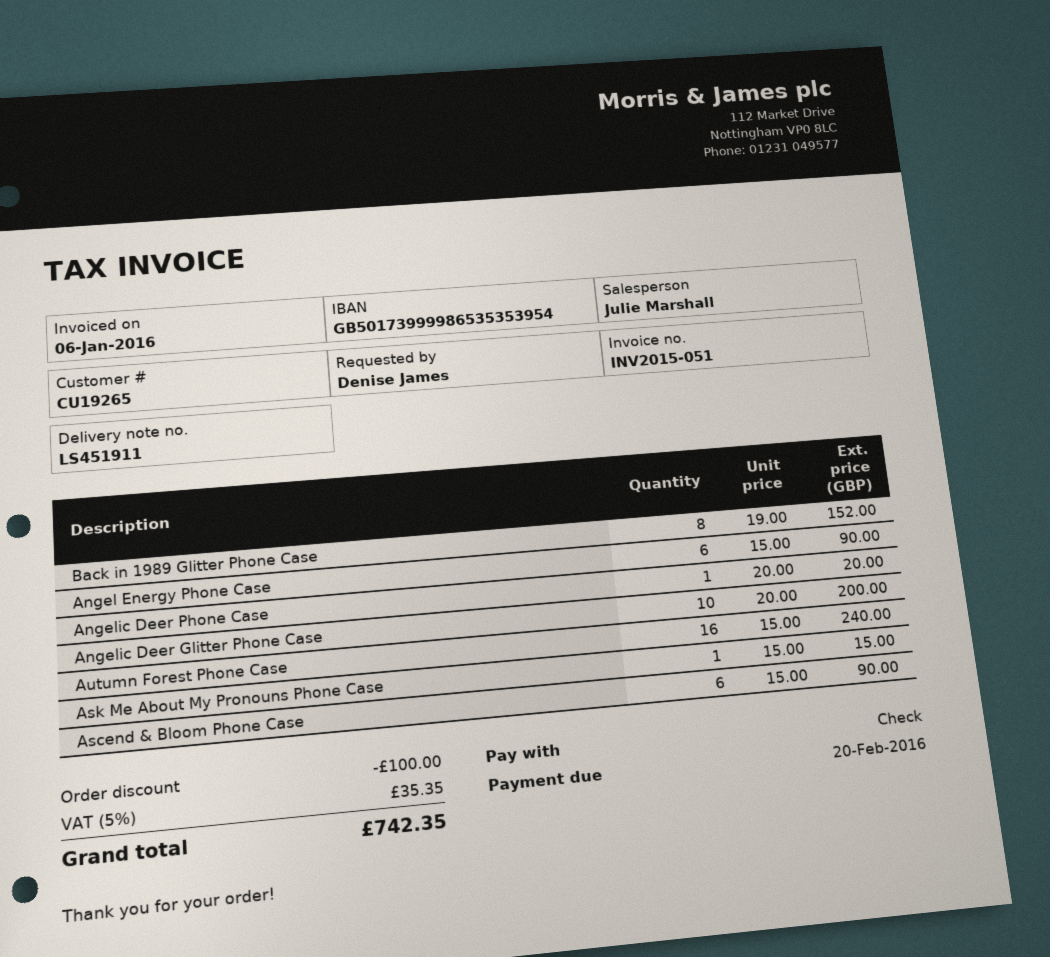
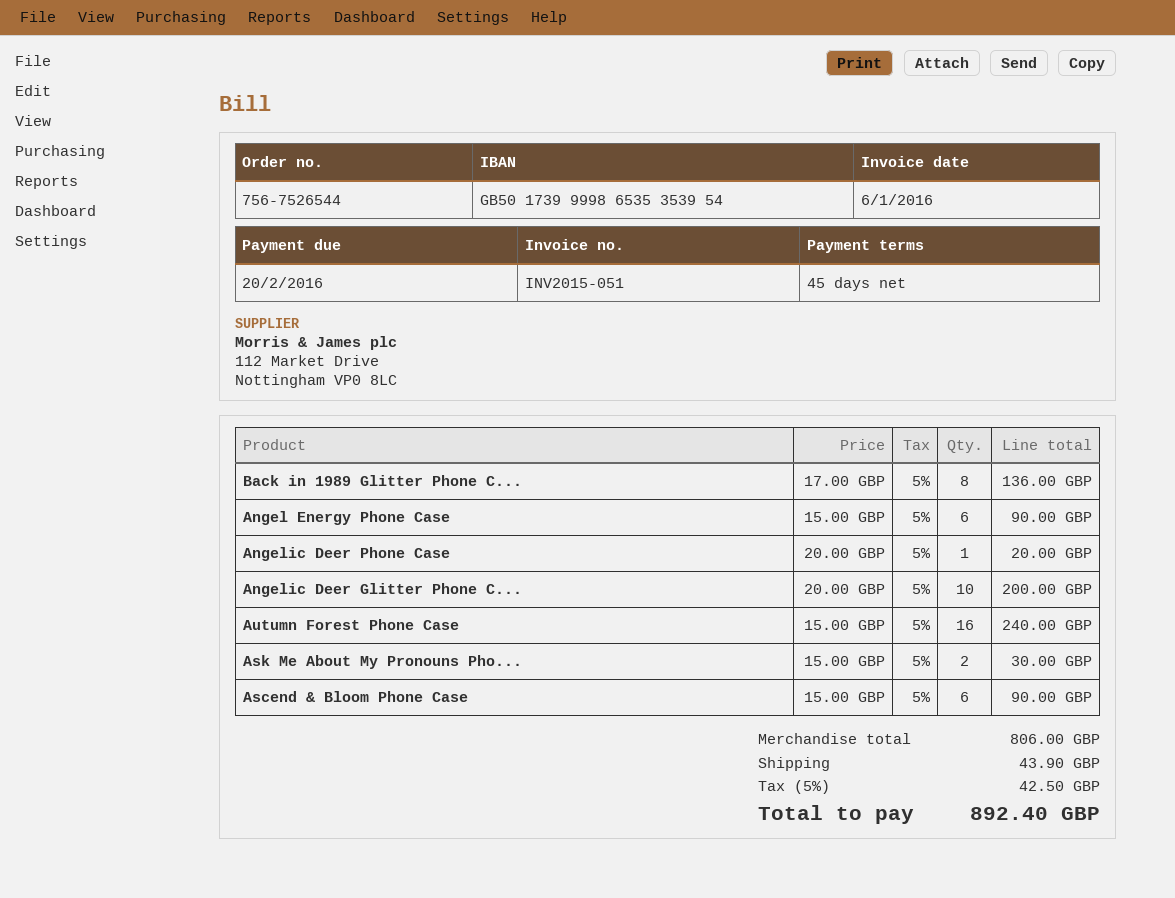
Back in 1989 Glitter Phone Case: 8 x 19.00 = 152.00 -> 8 x 17.00 = 136.00
Ask Me About My Pronouns Phone Case: 1 x 15.00 = 15.00 -> 2 x 15.00 = 30.00
discount: 100.00 -> none
shipping: none -> 43.90
tax: 5% = 35.35 -> 5% = 42.50
total: 742.35 -> 892.40

